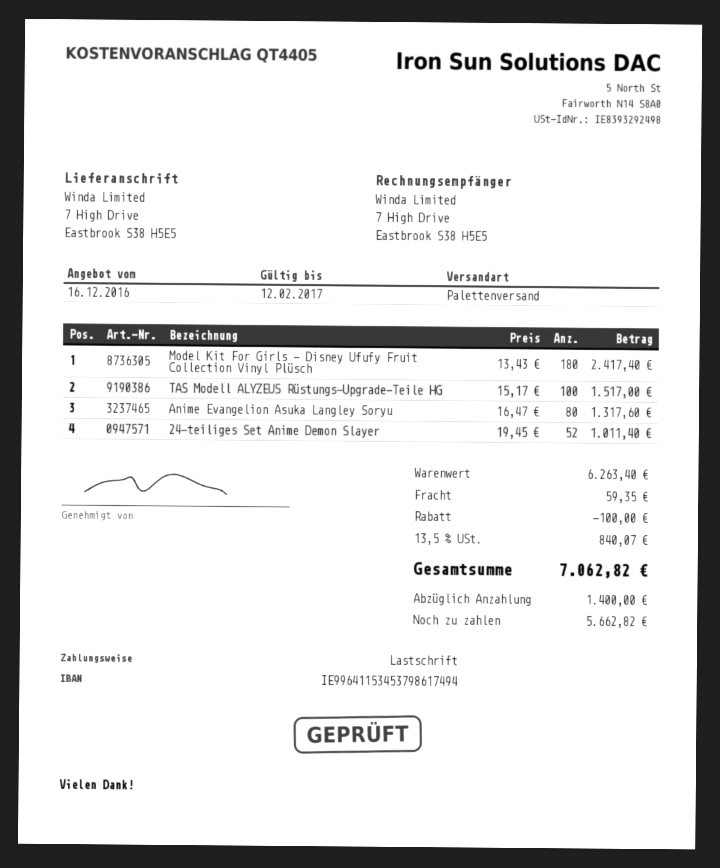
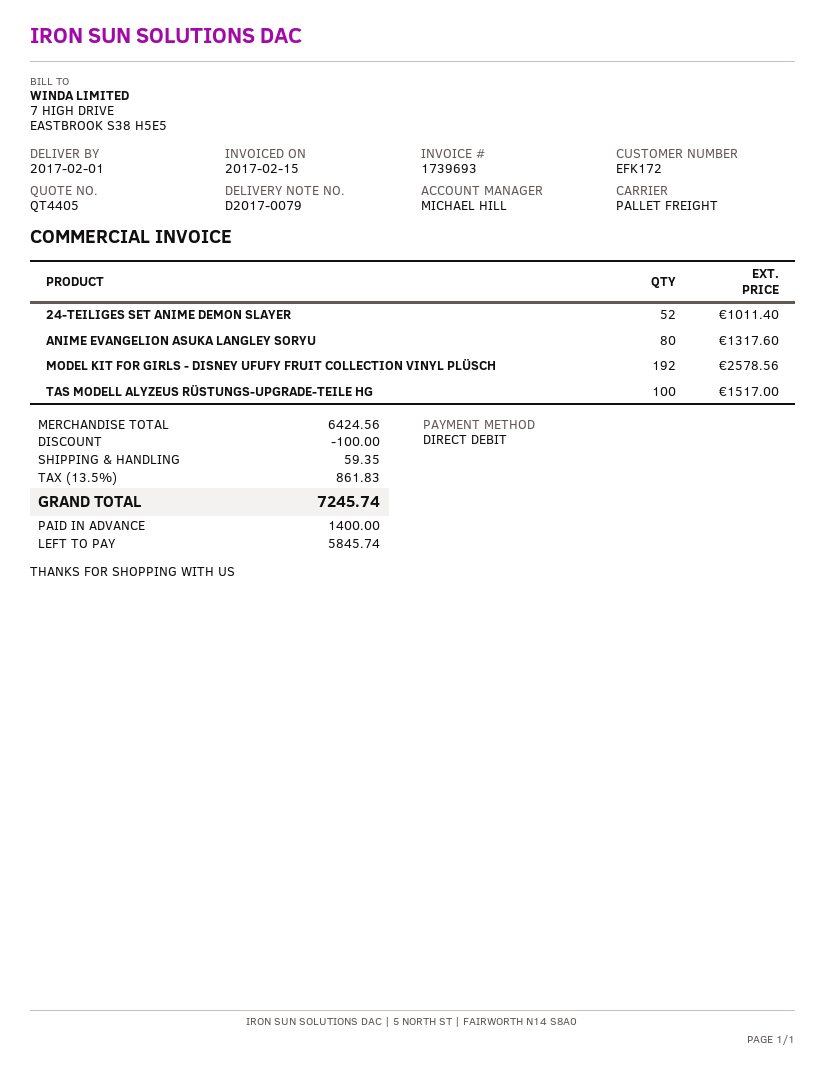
Model Kit For Girls - Disney Ufufy Fruit Collection Vinyl Plüsch: 180 for 2417.40 -> 192 for 2578.56
subtotal: 6263.40 -> 6424.56
tax: 13.5% = 840.07 -> 13.5% = 861.83
total: 7062.82 -> 7245.74
balance: 5662.82 -> 5845.74

